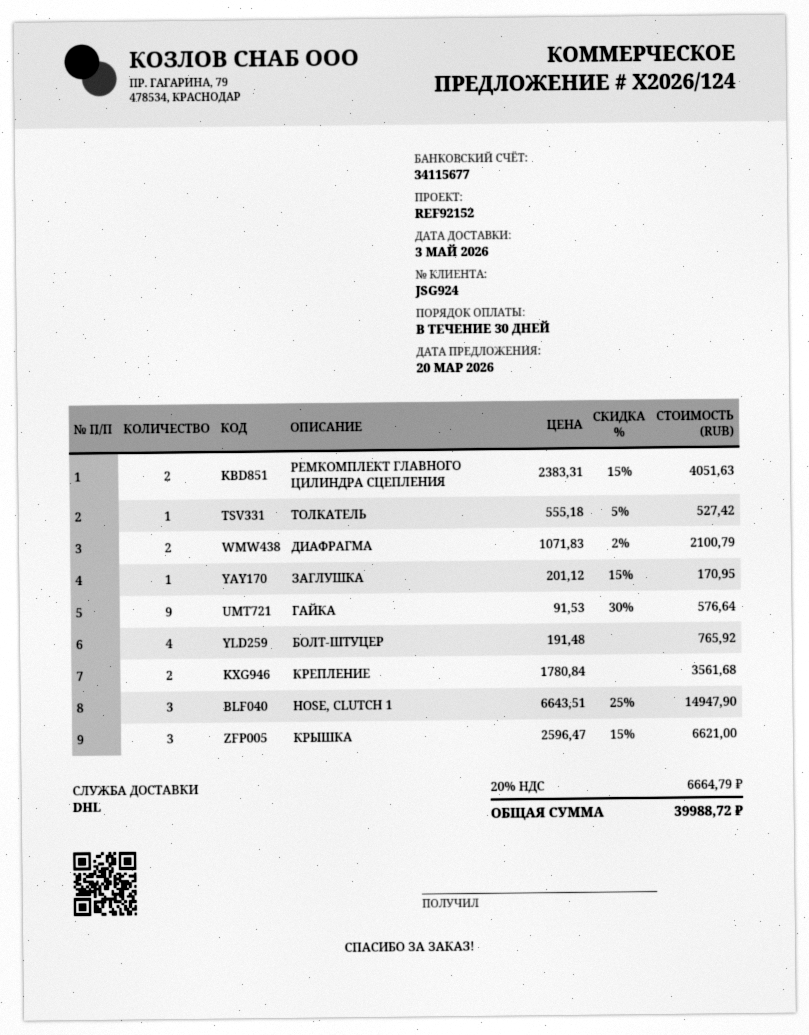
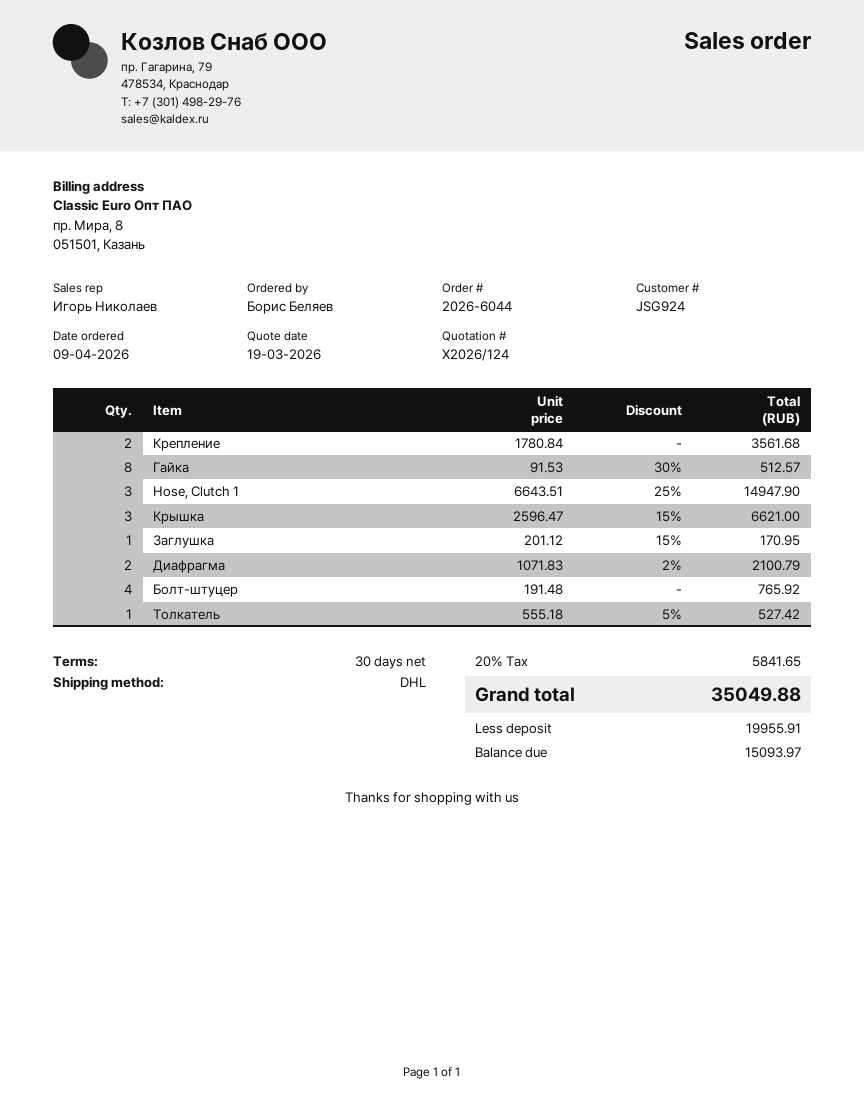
quote date: 2026-03-20 -> 2026-03-19
РЕМКОМПЛЕКТ ГЛАВНОГО ЦИЛИНДРА СЦЕПЛЕНИЯ: 2 x 2383.31 - 15% = 4051.63 -> none
ГАЙКА: 9 x 91.53 - 30% = 576.64 -> 8 x 91.53 - 30% = 512.57
tax: 20% = 6664.79 -> 20% = 5841.65
total: 39988.72 -> 35049.88

